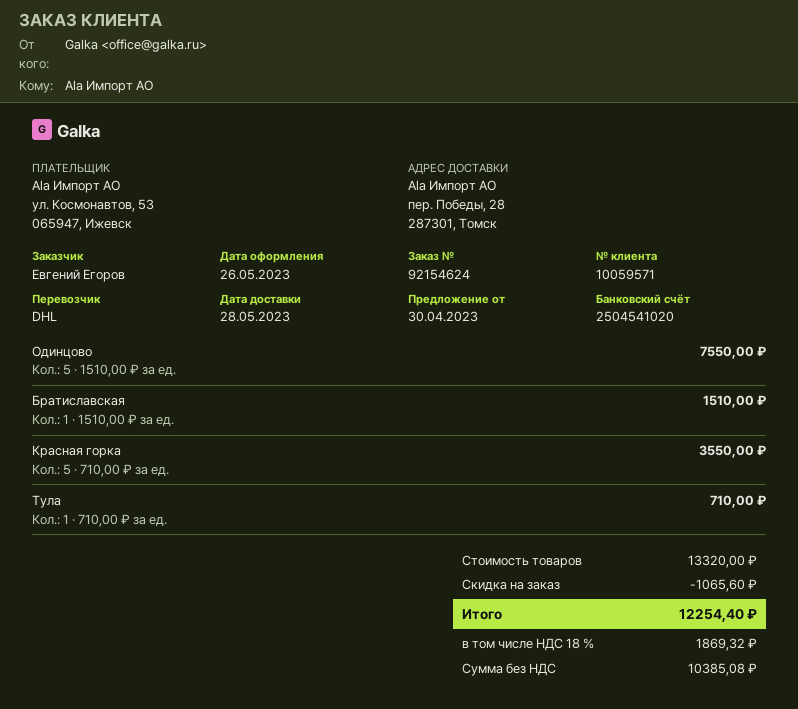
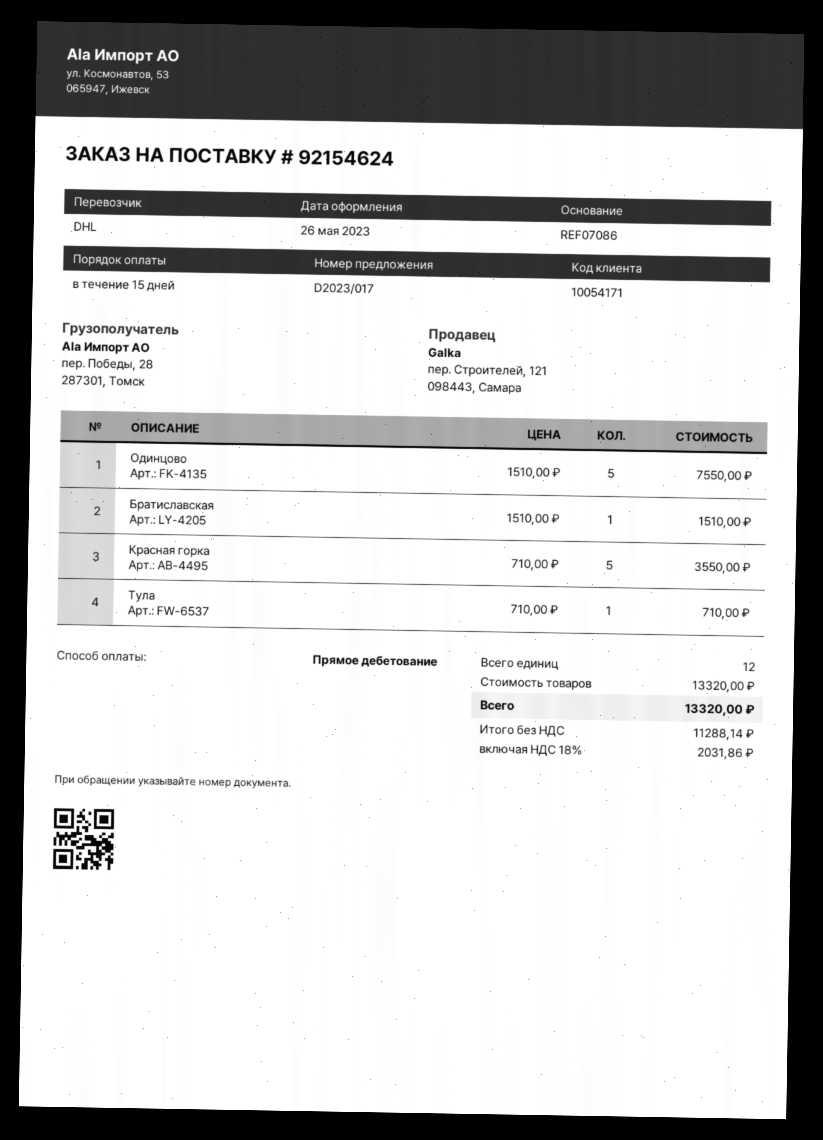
customer number: 10059571 -> 10054171
discount: 1065.60 -> none
net: 10385.08 -> 11288.14
tax: 18% = 1869.32 -> 18% = 2031.86
total: 12254.40 -> 13320.00

